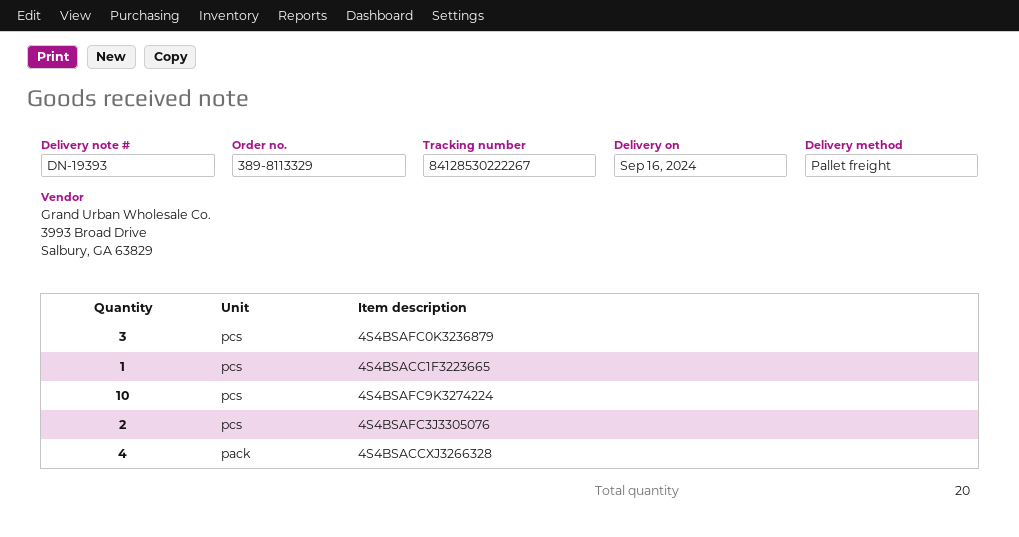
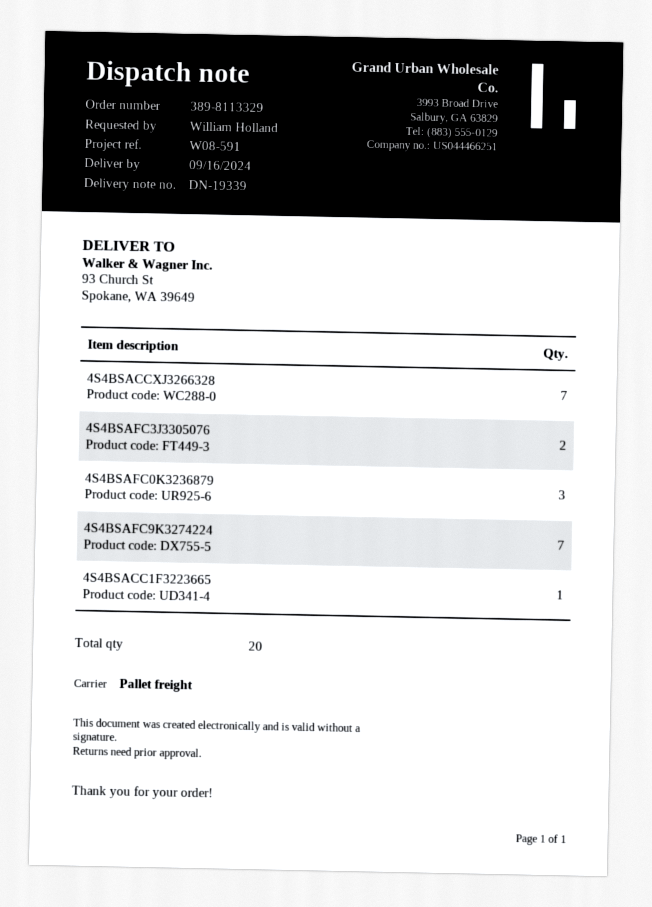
delivery note number: DN-19393 -> DN-19339
4S4BSAFC9K3274224: 10 -> 7
4S4BSACCXJ3266328: 4 -> 7

